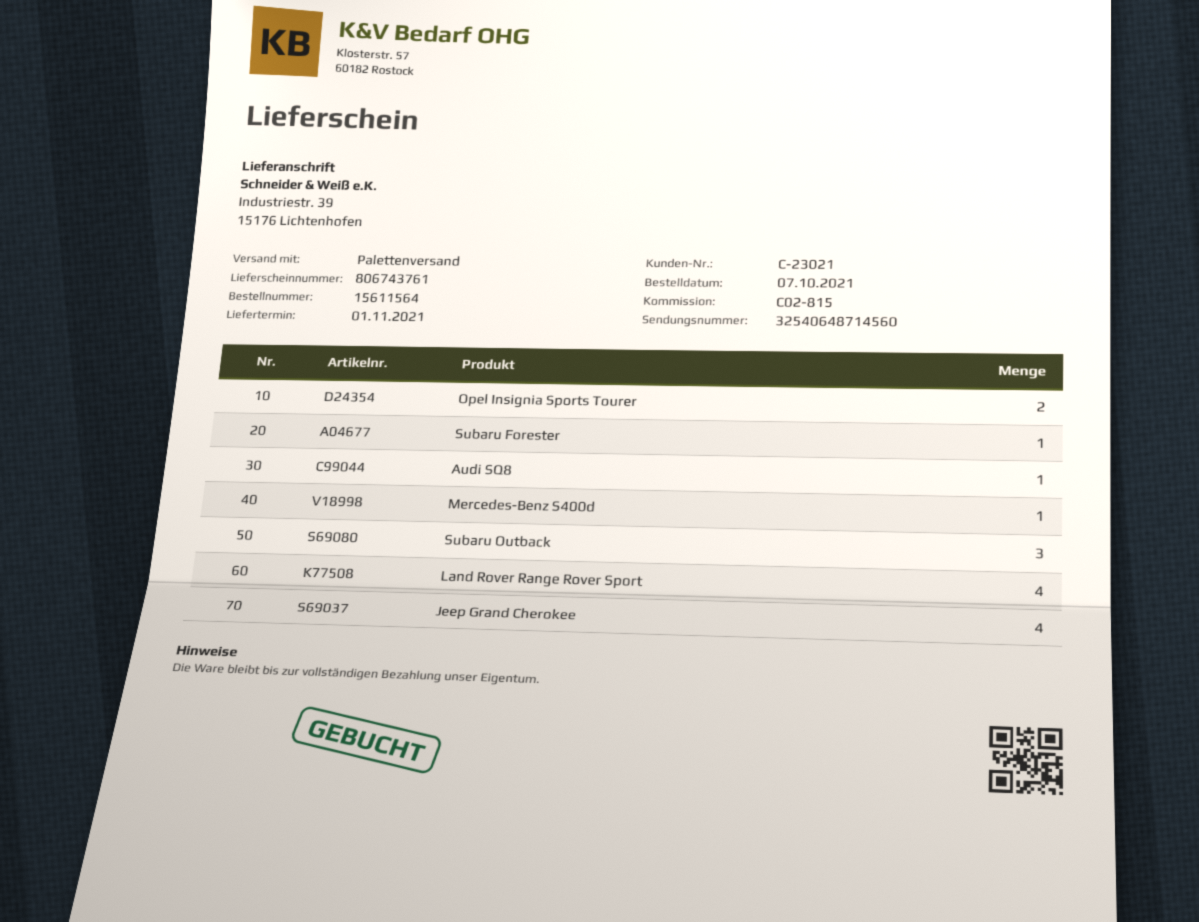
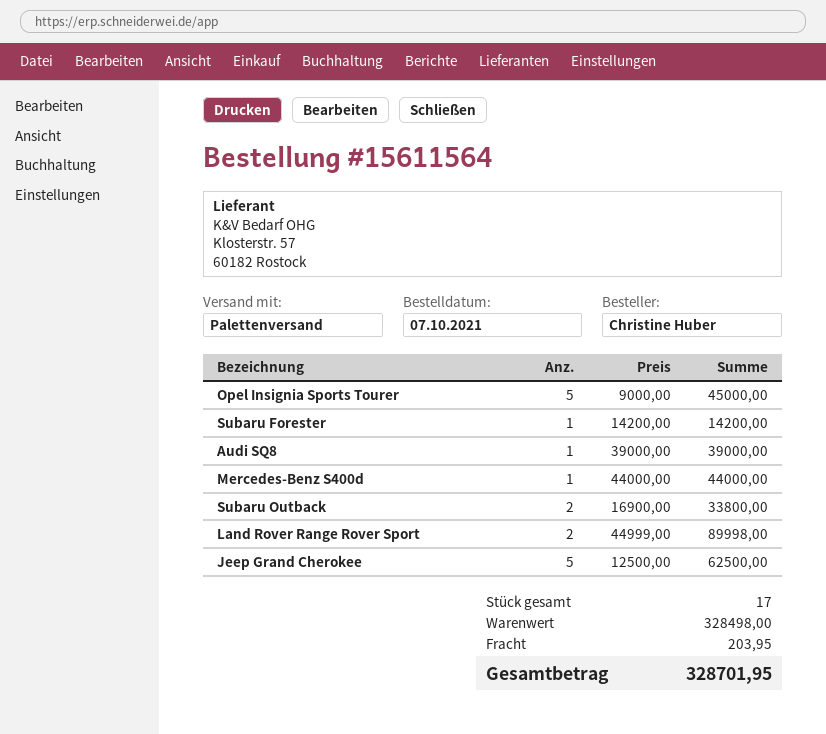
Opel Insignia Sports Tourer: 2 -> 5
Subaru Outback: 3 -> 2
Land Rover Range Rover Sport: 4 -> 2
Jeep Grand Cherokee: 4 -> 5

